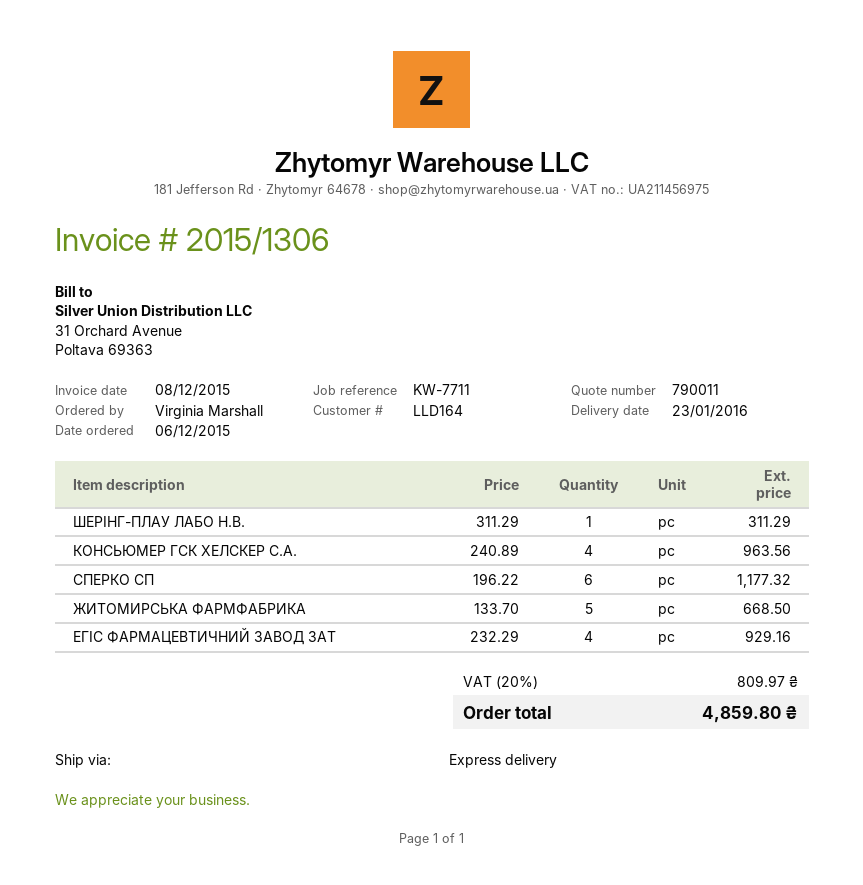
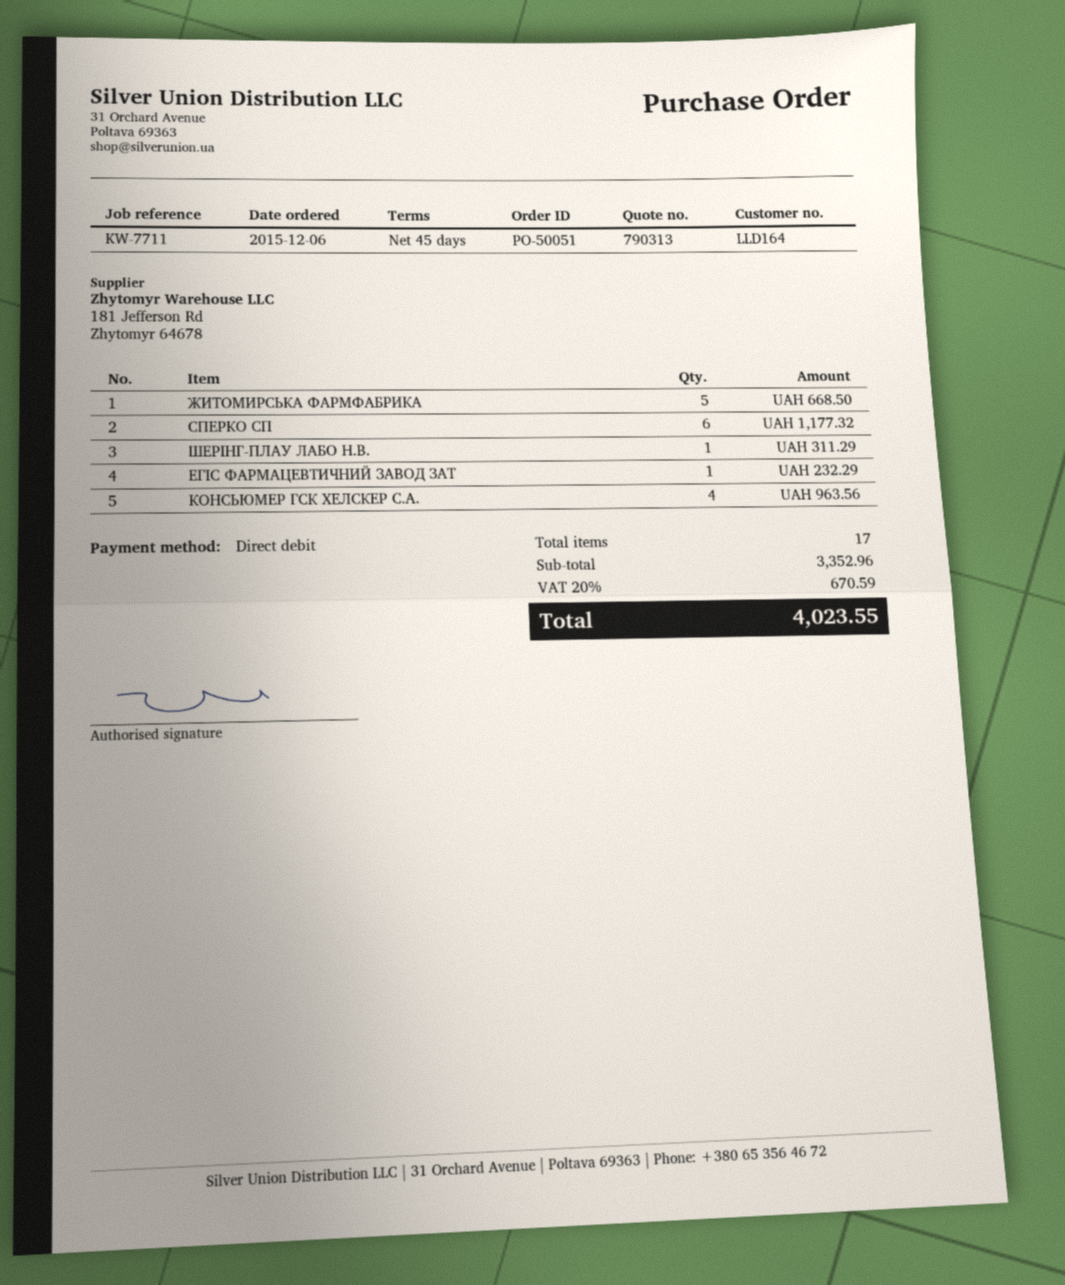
quote number: 790011 -> 790313
ЕГІС ФАРМАЦЕВТИЧНИЙ ЗАВОД ЗАТ: 4 for 929.16 -> 1 for 232.29
tax: 20% = 809.97 -> 20% = 670.59
total: 4859.80 -> 4023.55

